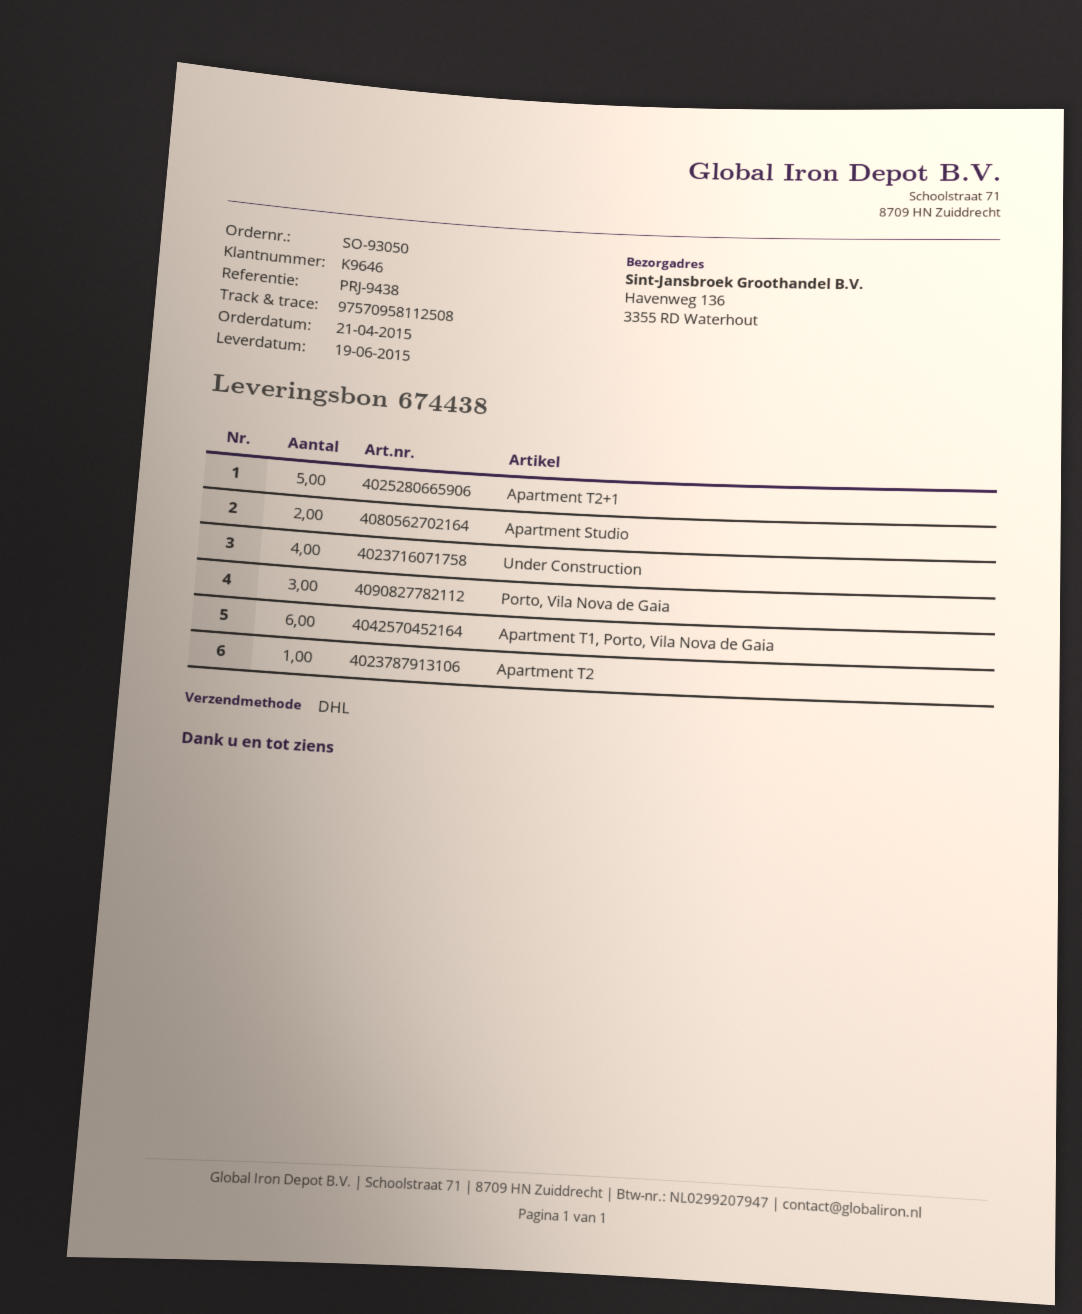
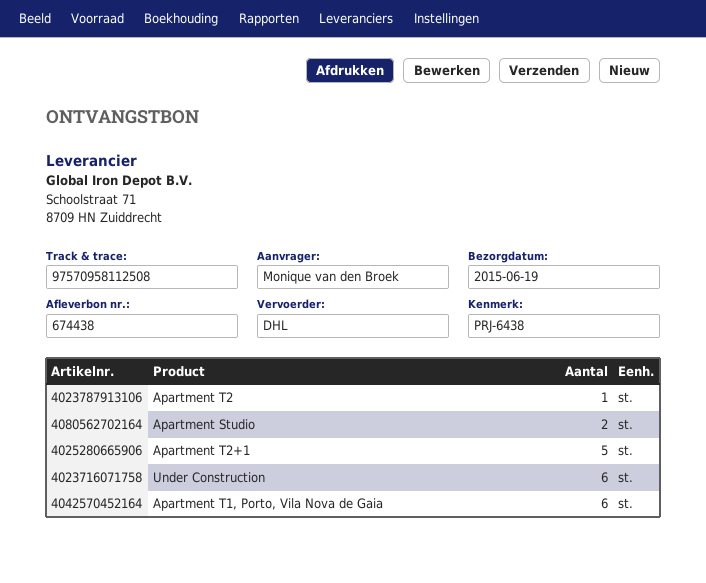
reference: PRJ-9438 -> PRJ-6438
Under Construction: 4 -> 6
Porto, Vila Nova de Gaia: 3 -> none

